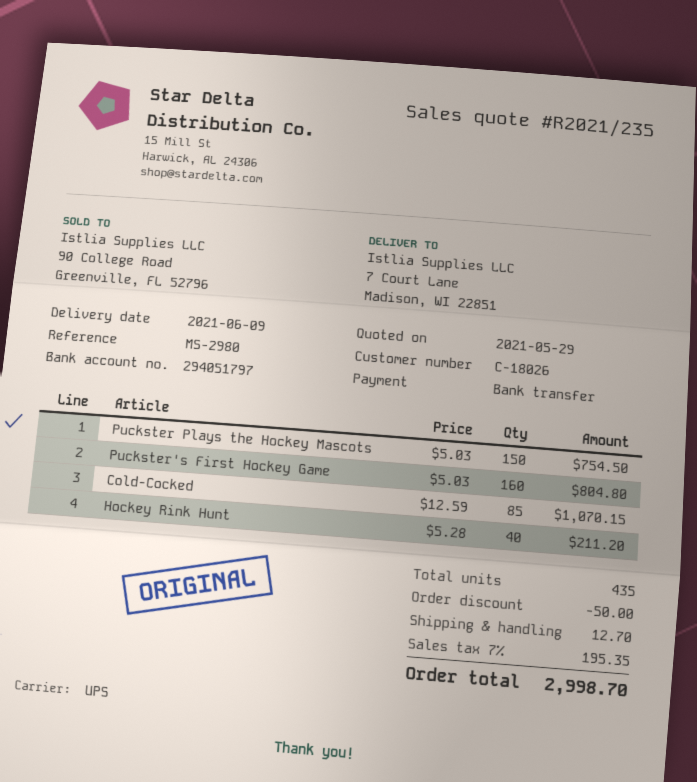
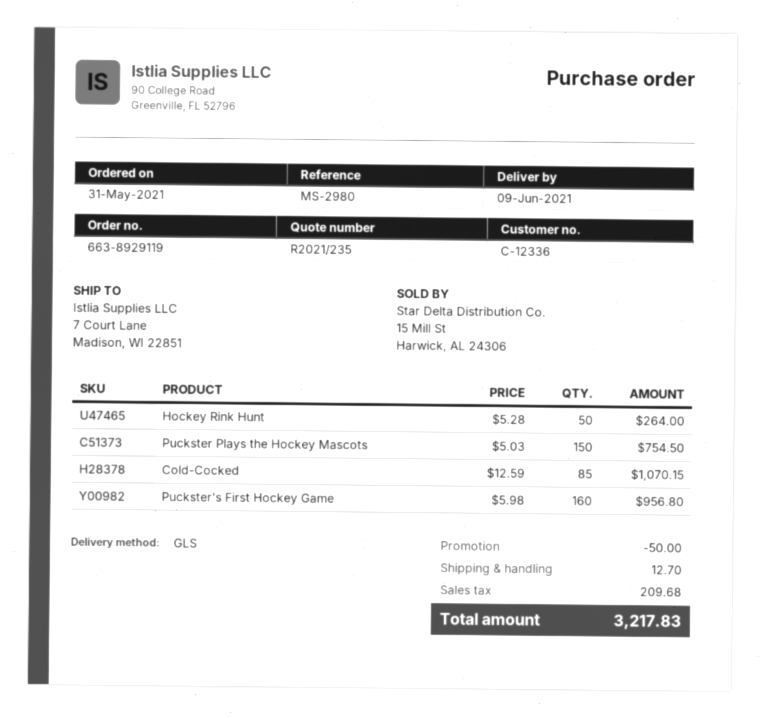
customer number: C-18026 -> C-12336
shipping method: UPS -> GLS
Puckster's First Hockey Game: 160 x 5.03 = 804.80 -> 160 x 5.98 = 956.80
Hockey Rink Hunt: 40 x 5.28 = 211.20 -> 50 x 5.28 = 264.00
tax: 195.35 -> 209.68
total: 2998.70 -> 3217.83

